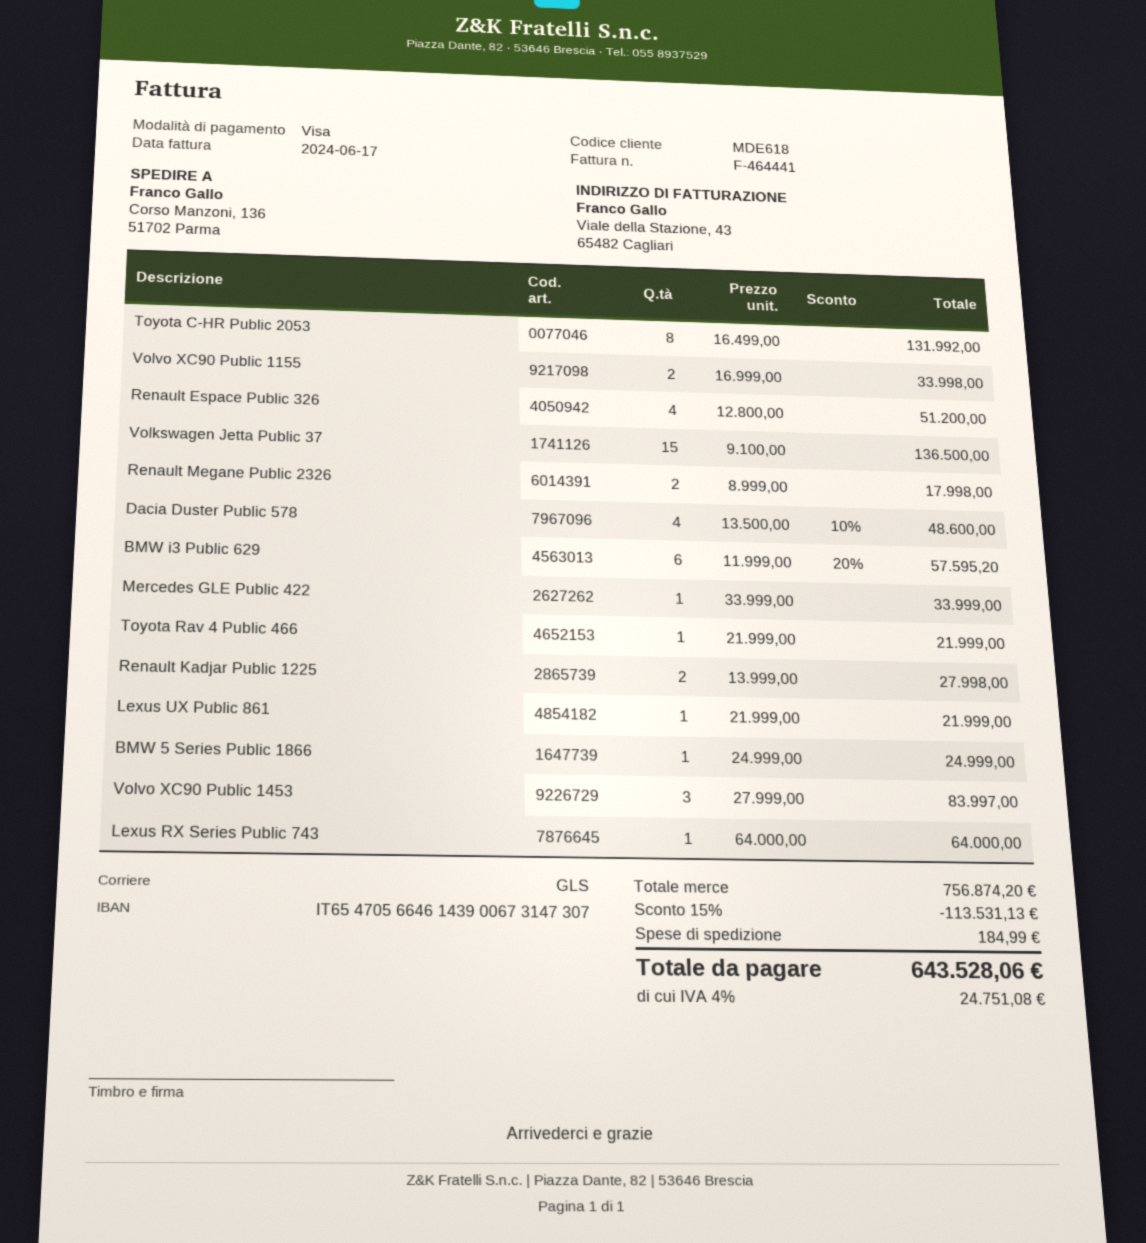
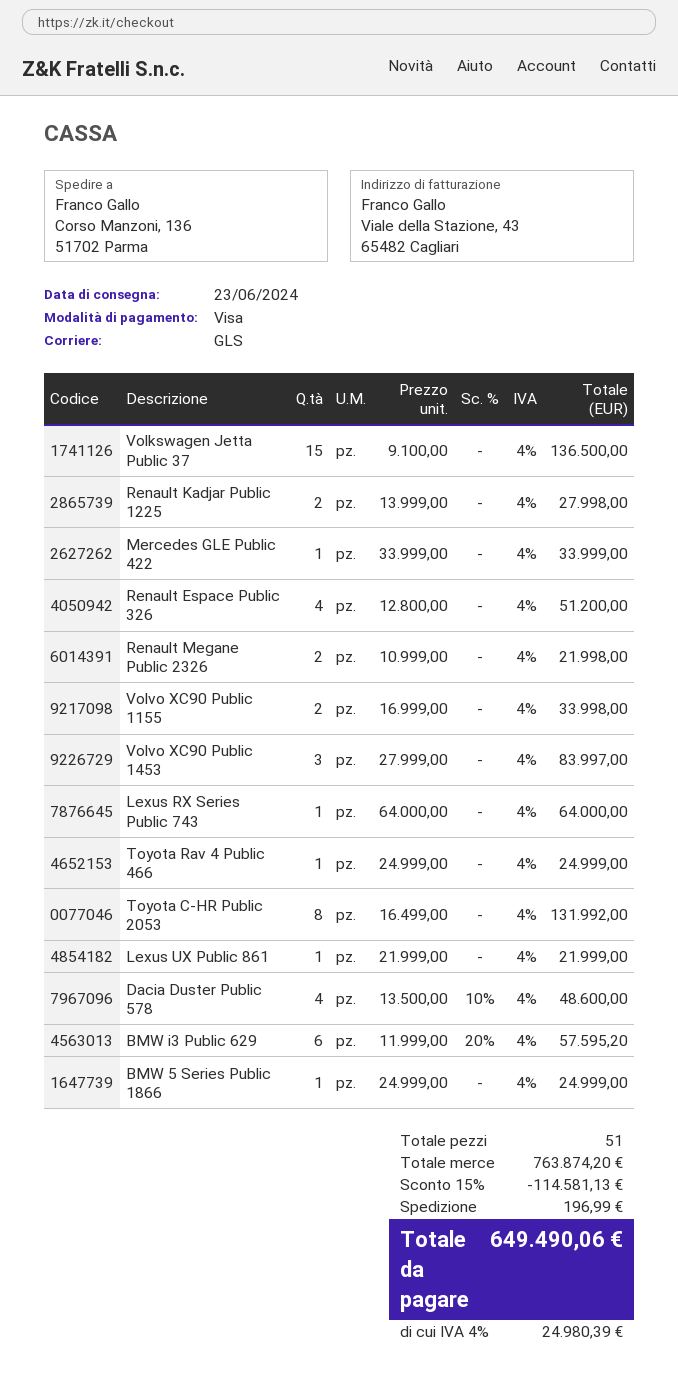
Renault Megane Public 2326: 2 x 8999.00 = 17998.00 -> 2 x 10999.00 = 21998.00
Toyota Rav 4 Public 466: 1 x 21999.00 = 21999.00 -> 1 x 24999.00 = 24999.00
subtotal: 756874.20 -> 763874.20
discount: 15% = 113531.13 -> 15% = 114581.13
shipping: 184.99 -> 196.99
tax: 4% = 24751.08 -> 4% = 24980.39
total: 643528.06 -> 649490.06

